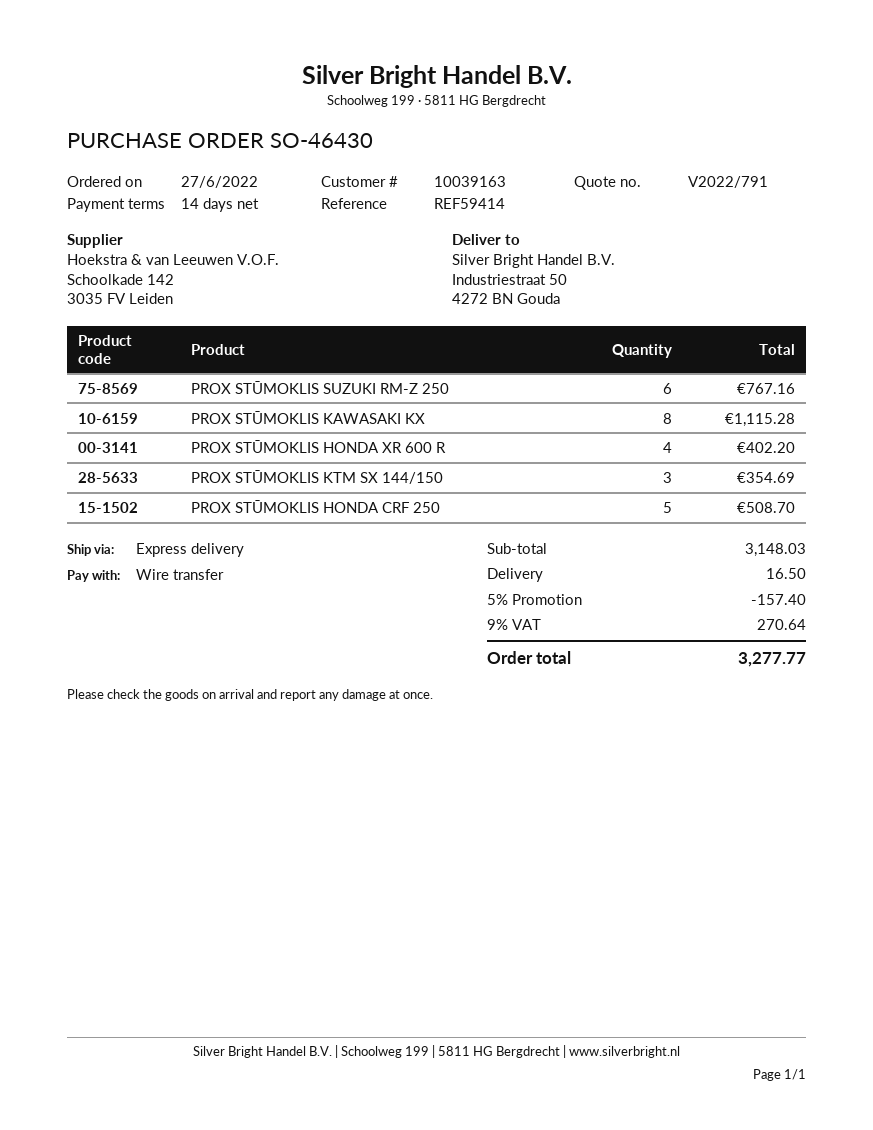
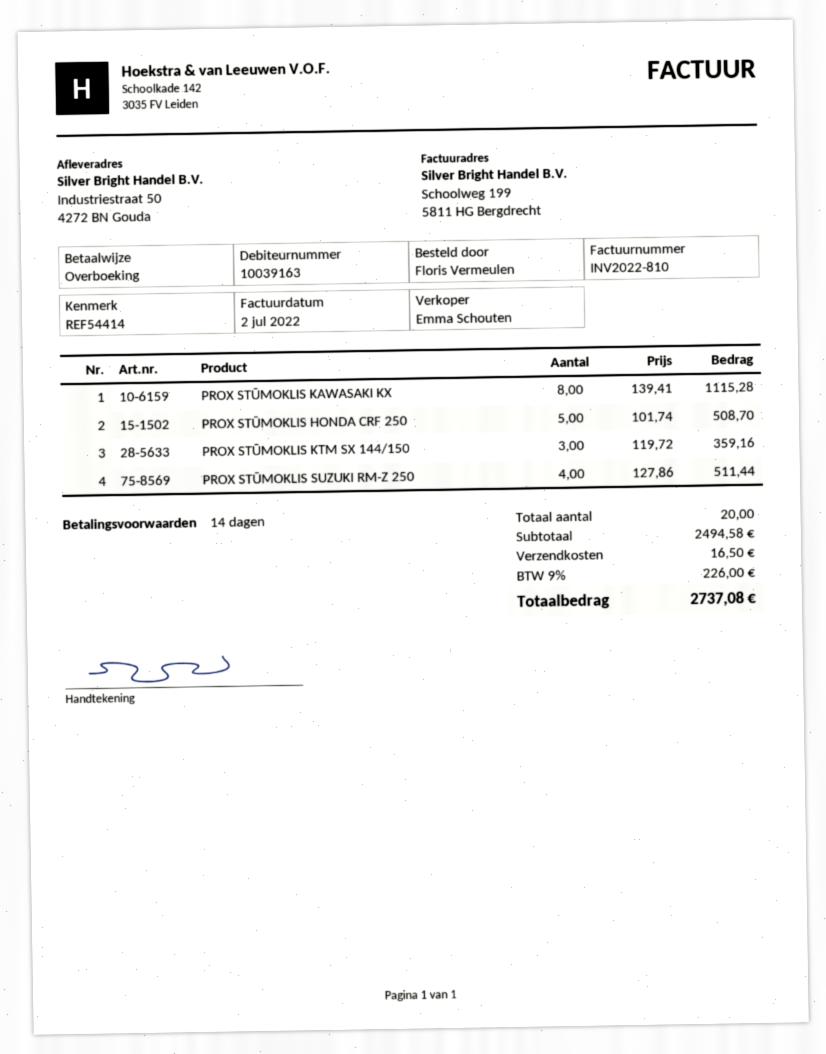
reference: REF59414 -> REF54414
PROX STŪMOKLIS SUZUKI RM-Z 250: 6 for 767.16 -> 4 for 511.44
PROX STŪMOKLIS HONDA XR 600 R: 4 for 402.20 -> none
PROX STŪMOKLIS KTM SX 144/150: 3 for 354.69 -> 3 for 359.16
subtotal: 3148.03 -> 2494.58
discount: 5% = 157.40 -> none
tax: 9% = 270.64 -> 9% = 226.00
total: 3277.77 -> 2737.08

